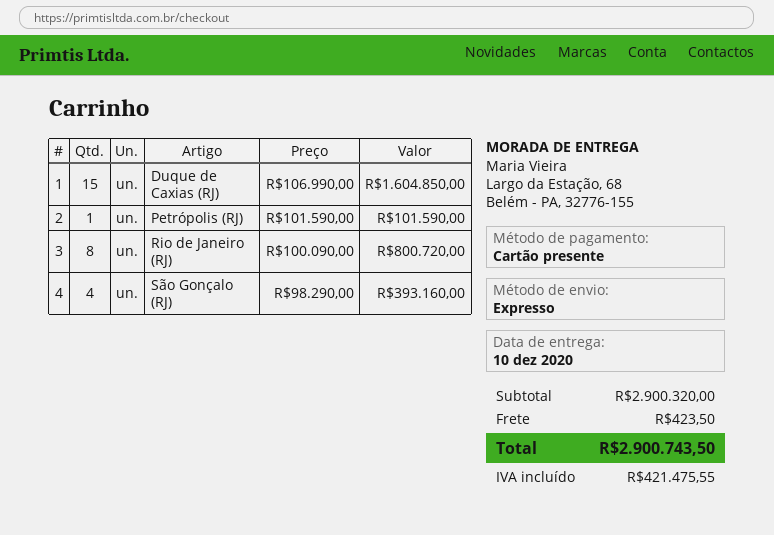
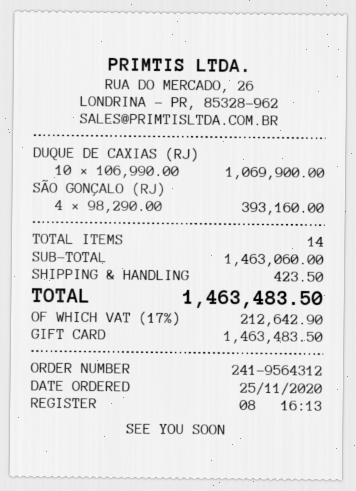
Duque de Caxias (RJ): 15 x 106990.00 = 1604850.00 -> 10 x 106990.00 = 1069900.00
Petrópolis (RJ): 1 x 101590.00 = 101590.00 -> none
Rio de Janeiro (RJ): 8 x 100090.00 = 800720.00 -> none
subtotal: 2900320.00 -> 1463060.00
tax: 421475.55 -> 212642.90
total: 2900743.50 -> 1463483.50

